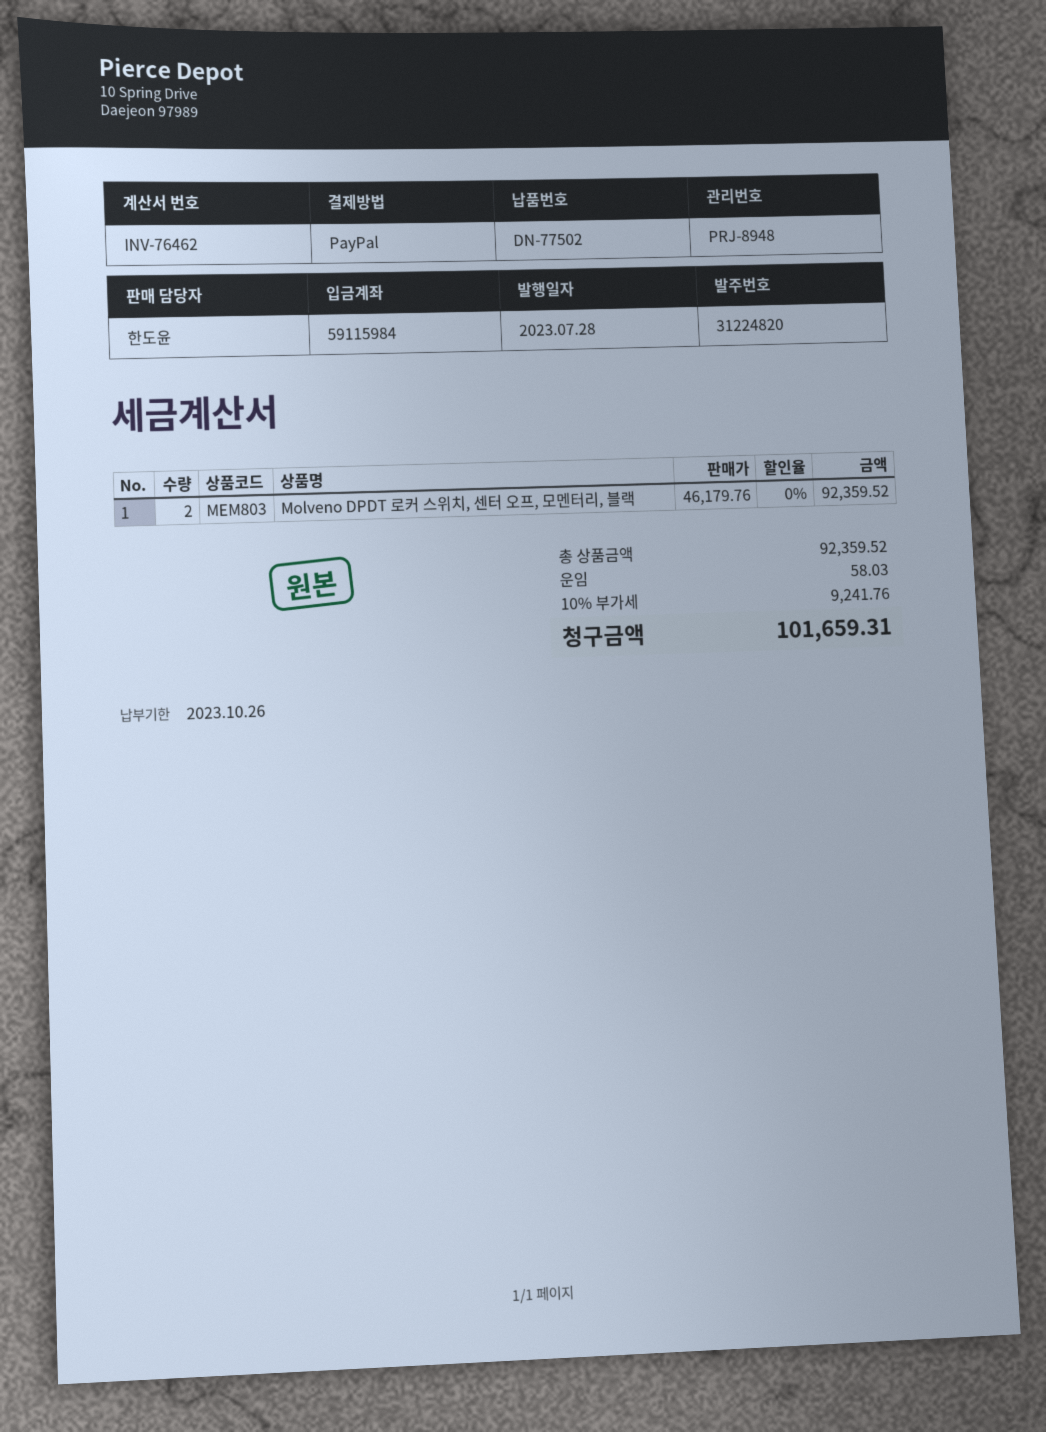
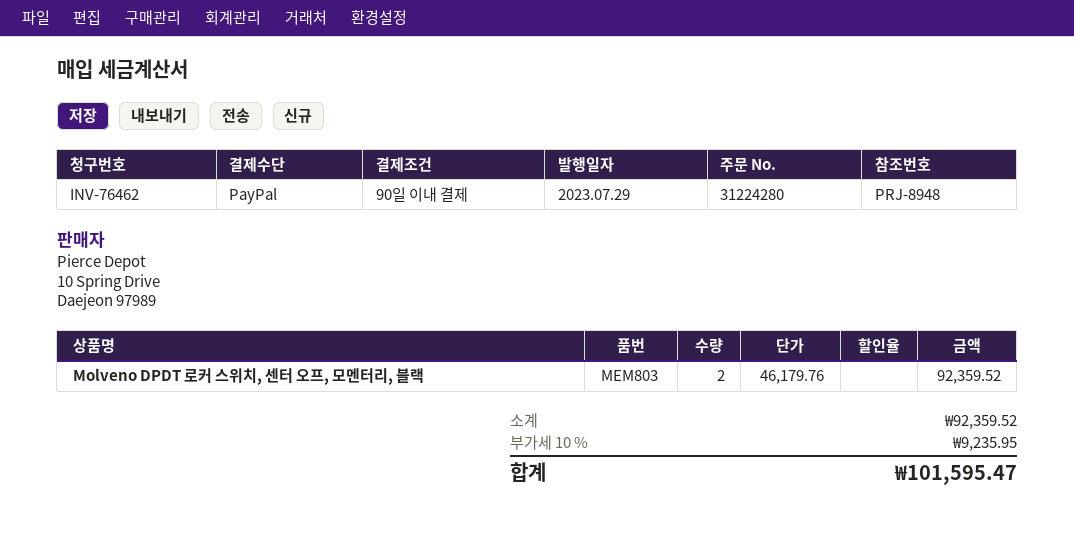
order number: 31224820 -> 31224280
invoice date: 2023-07-28 -> 2023-07-29
shipping: 58.03 -> none
tax: 10% = 9241.76 -> 10% = 9235.95
total: 101659.31 -> 101595.47

